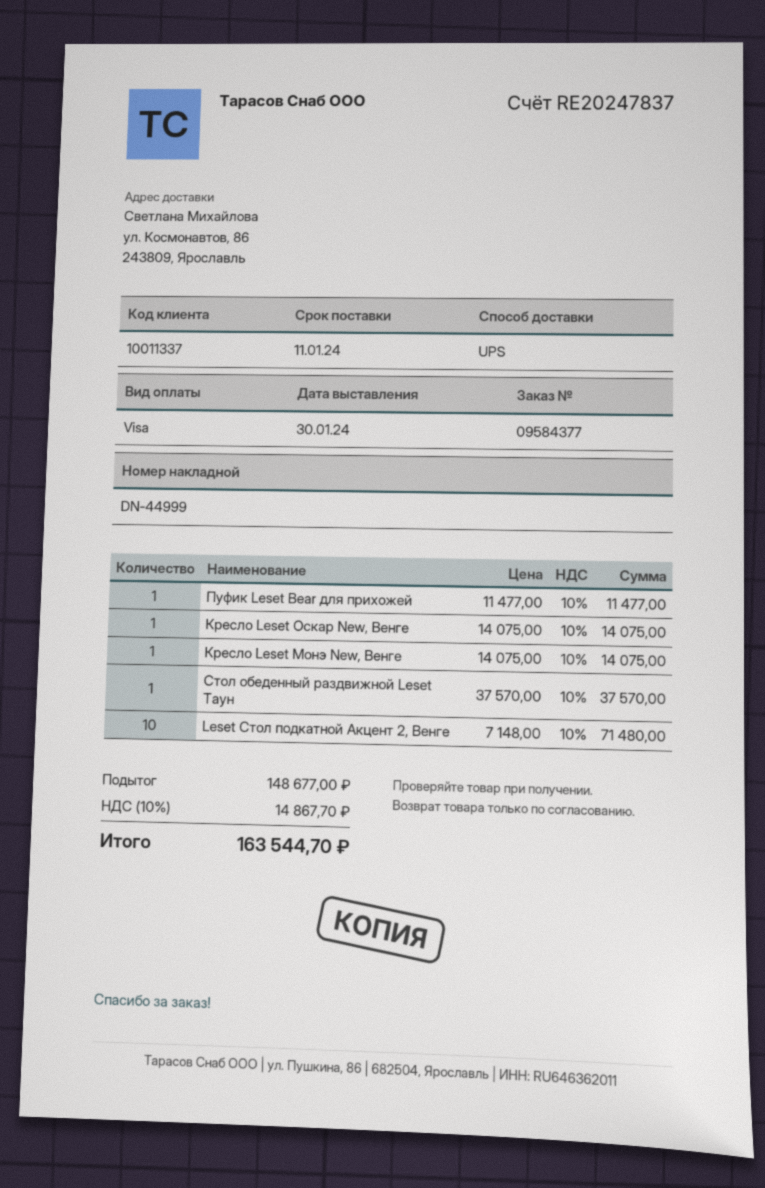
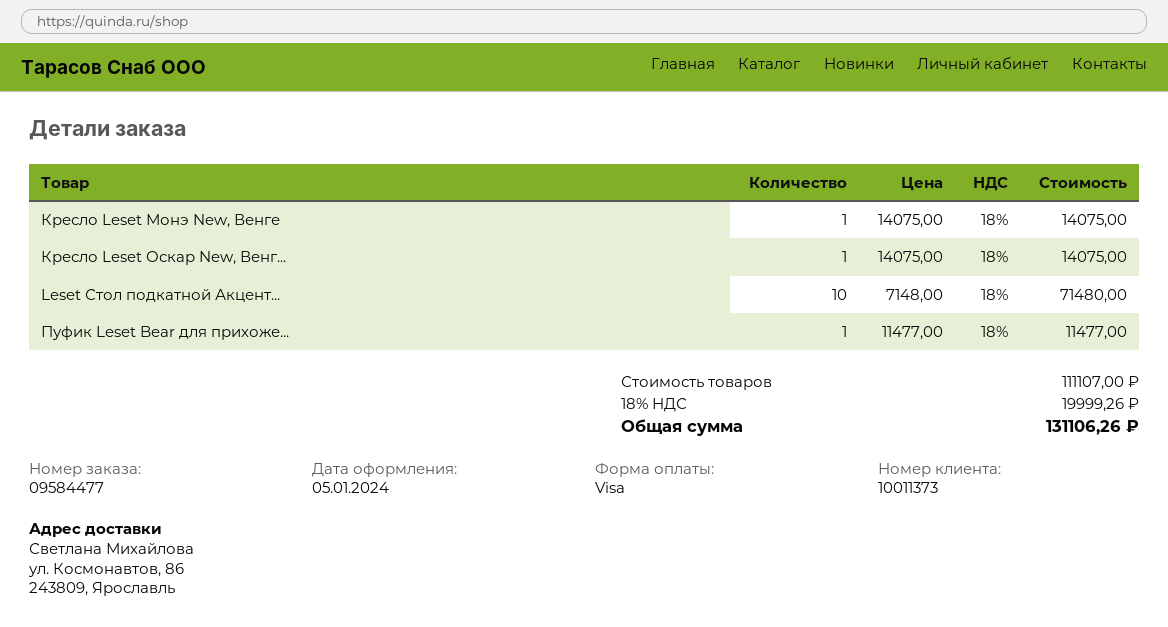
order number: 09584377 -> 09584477
customer number: 10011337 -> 10011373
Стол обеденный раздвижной Leset Таун: 1 x 37570.00 = 37570.00 -> none
subtotal: 148677.00 -> 111107.00
tax: 10% = 14867.70 -> 18% = 19999.26
total: 163544.70 -> 131106.26

